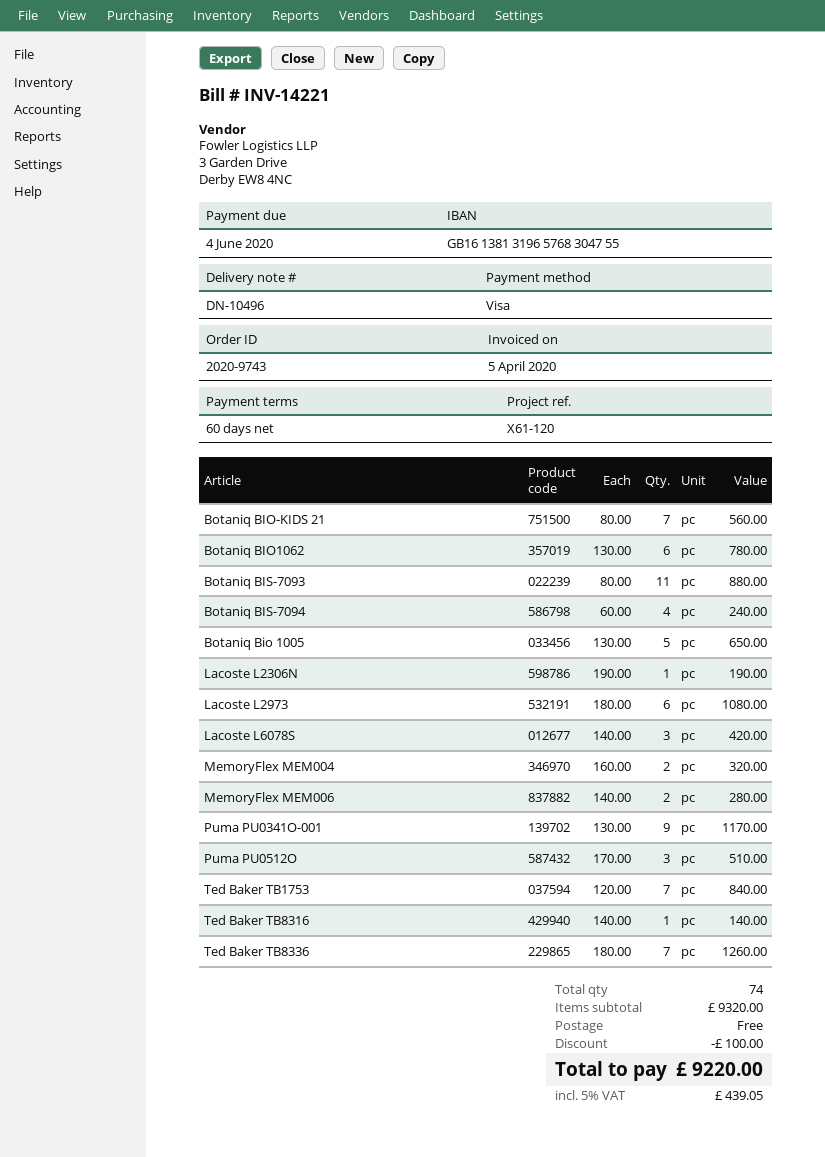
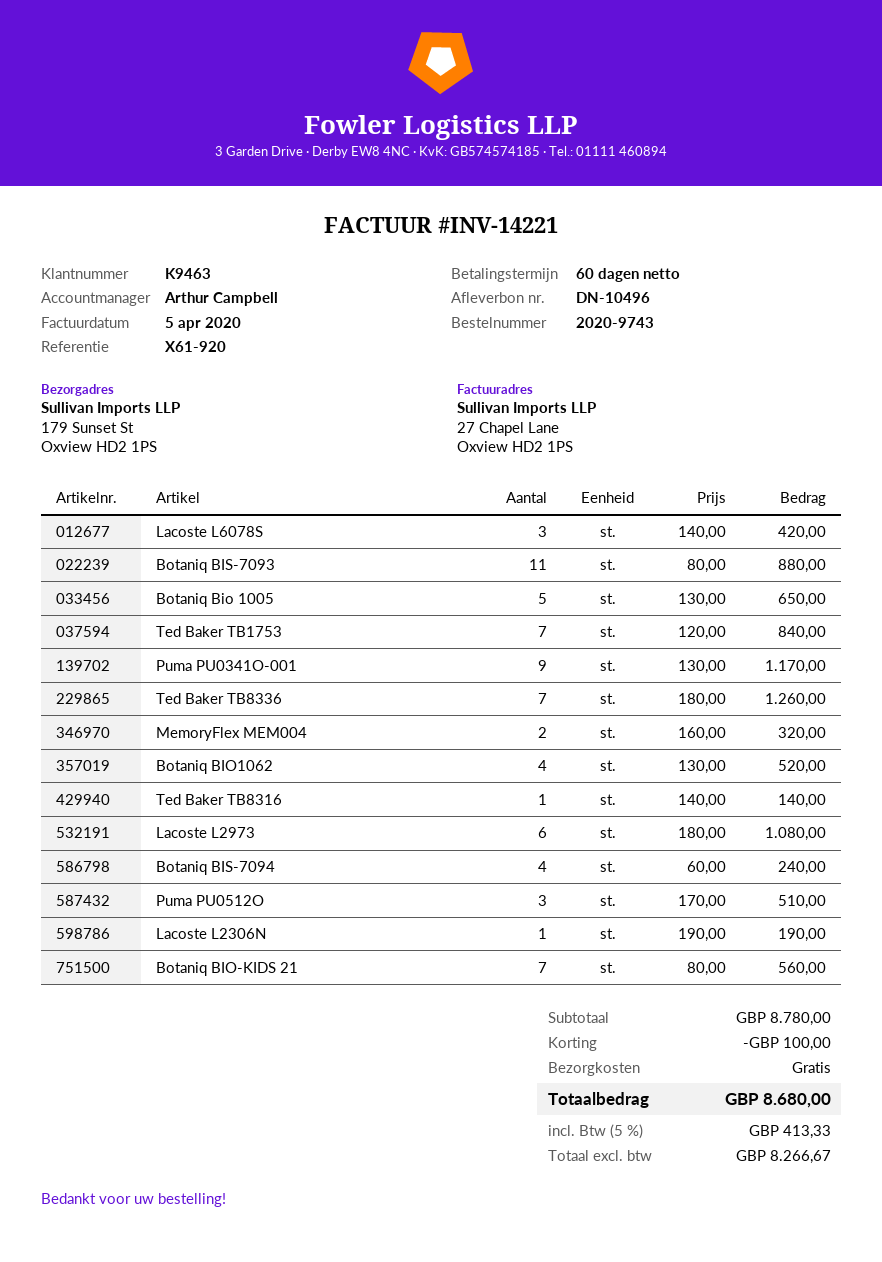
reference: X61-120 -> X61-920
Botaniq BIO1062: 6 x 130.00 = 780.00 -> 4 x 130.00 = 520.00
MemoryFlex MEM006: 2 x 140.00 = 280.00 -> none
subtotal: 9320.00 -> 8780.00
tax: 5% = 439.05 -> 5% = 413.33
total: 9220.00 -> 8680.00

